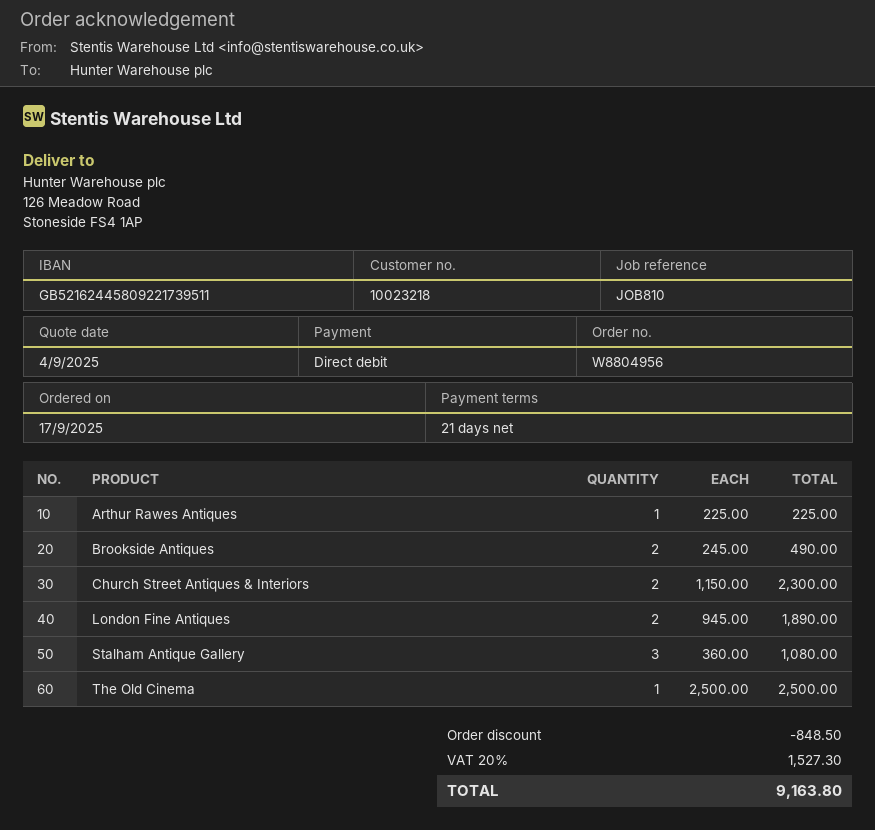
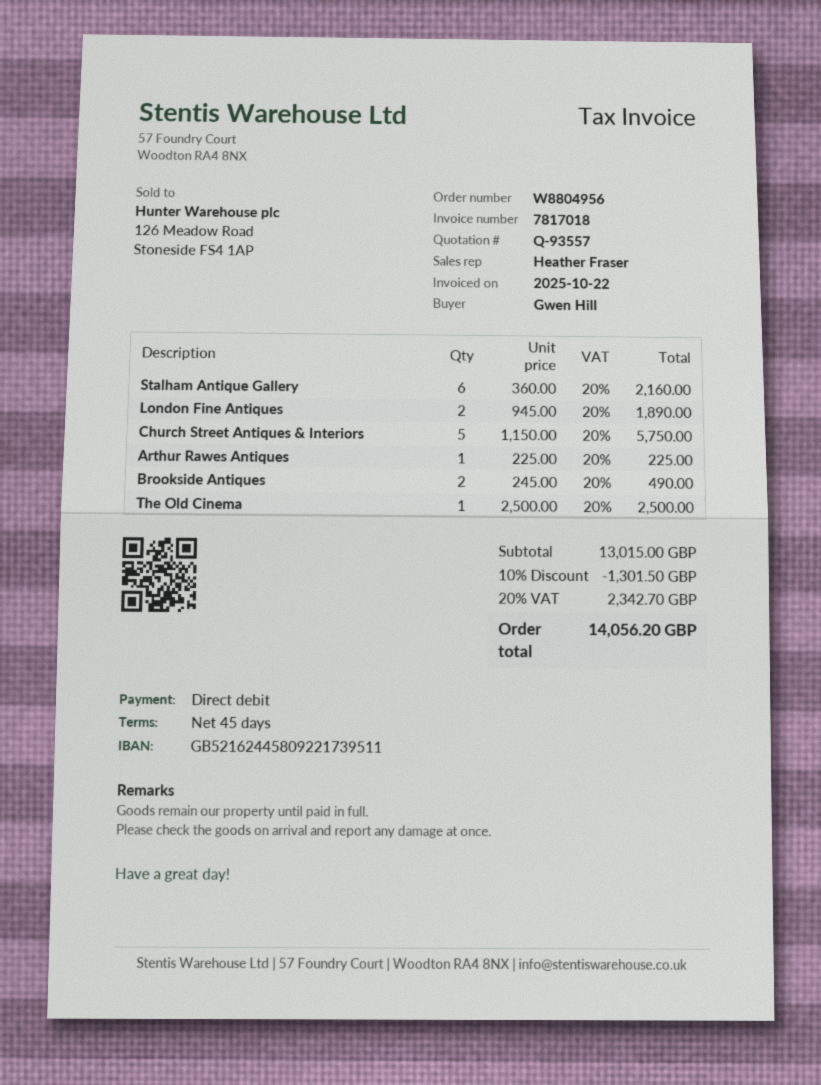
payment terms: 21 days -> 45 days
Church Street Antiques & Interiors: 2 x 1150.00 = 2300.00 -> 5 x 1150.00 = 5750.00
Stalham Antique Gallery: 3 x 360.00 = 1080.00 -> 6 x 360.00 = 2160.00
discount: 848.50 -> 1301.50
tax: 20% = 1527.30 -> 20% = 2342.70
total: 9163.80 -> 14056.20

